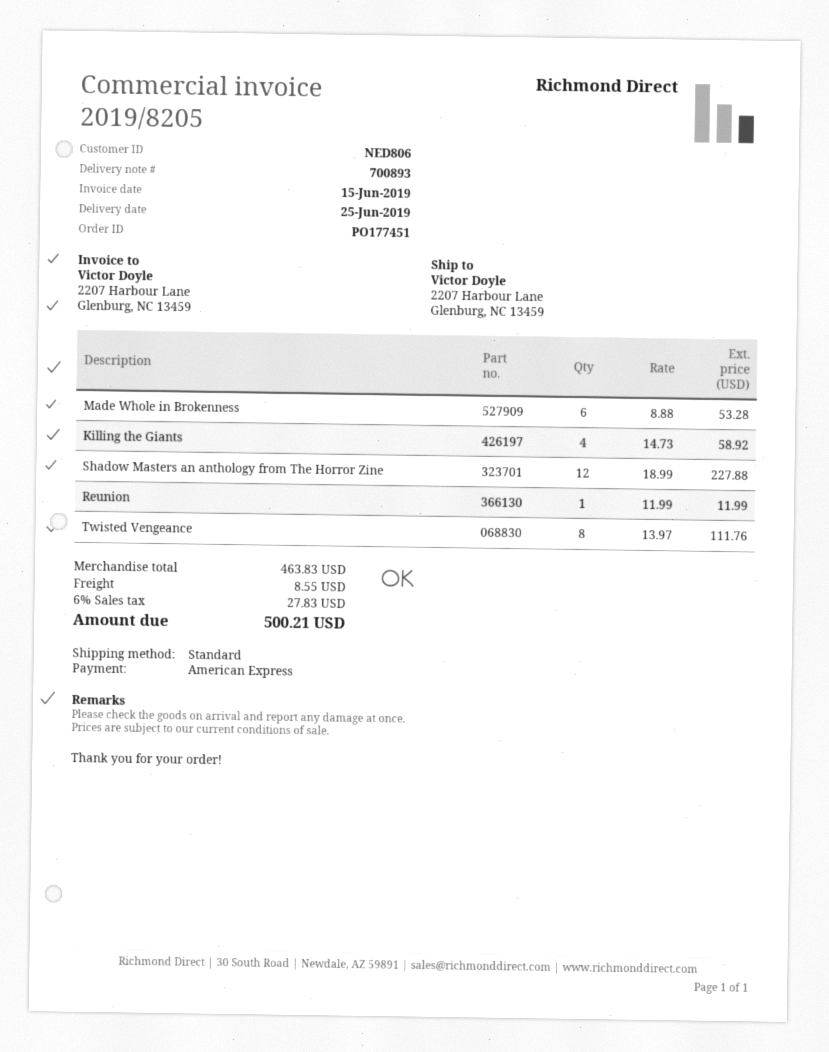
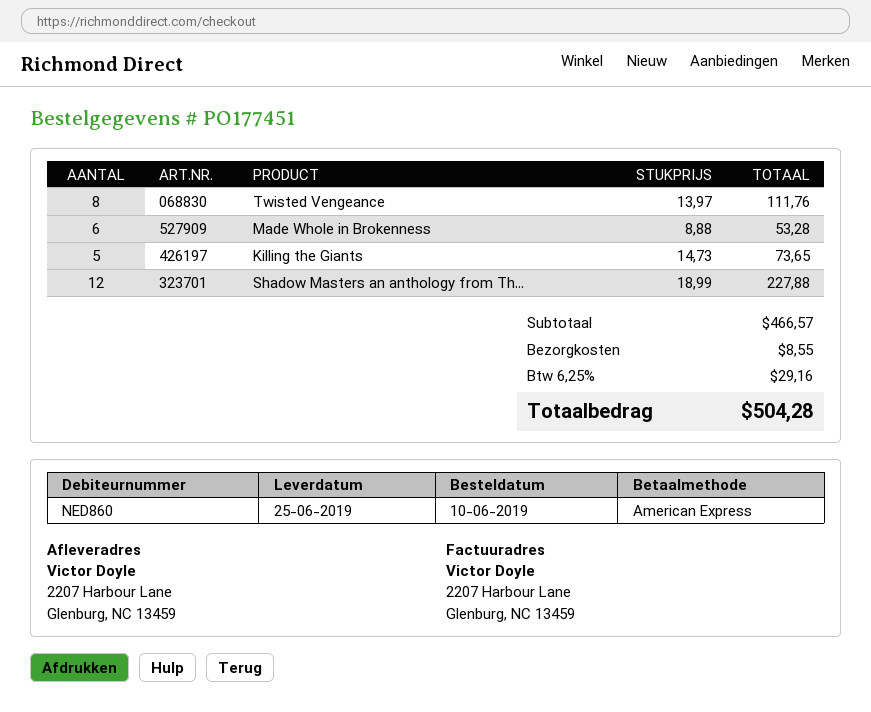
customer number: NED806 -> NED860
Killing the Giants: 4 x 14.73 = 58.92 -> 5 x 14.73 = 73.65
Reunion: 1 x 11.99 = 11.99 -> none
subtotal: 463.83 -> 466.57
tax: 6% = 27.83 -> 6.25% = 29.16
total: 500.21 -> 504.28

